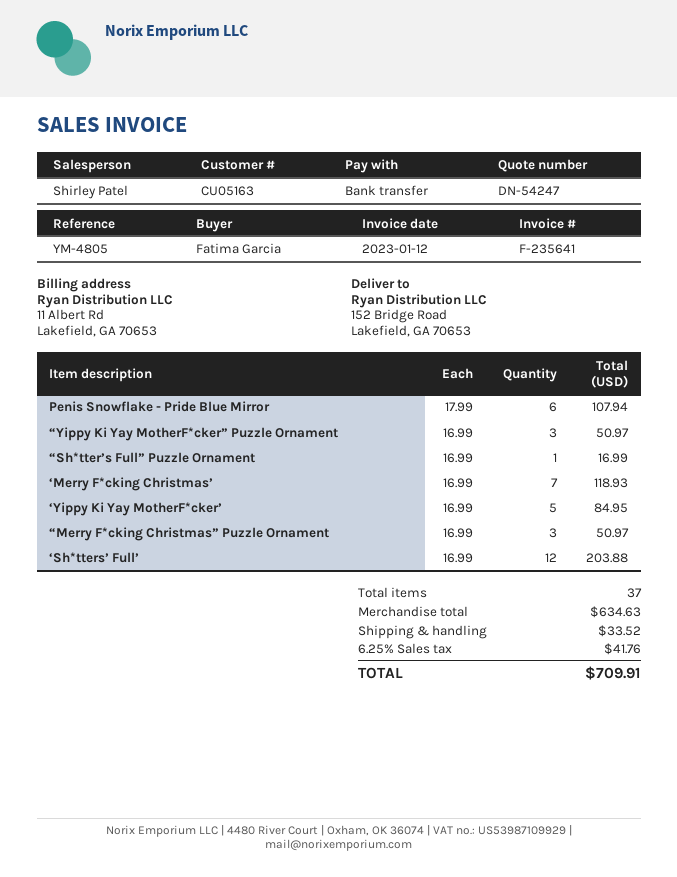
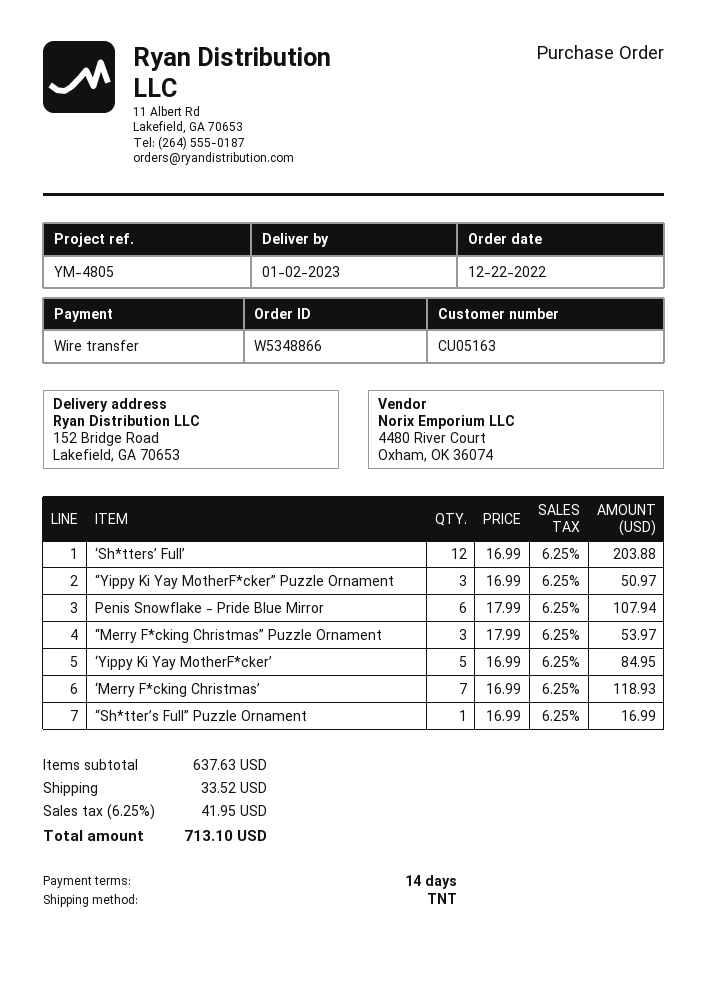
“Merry F*cking Christmas” Puzzle Ornament: 3 x 16.99 = 50.97 -> 3 x 17.99 = 53.97
subtotal: 634.63 -> 637.63
tax: 6.25% = 41.76 -> 6.25% = 41.95
total: 709.91 -> 713.10

